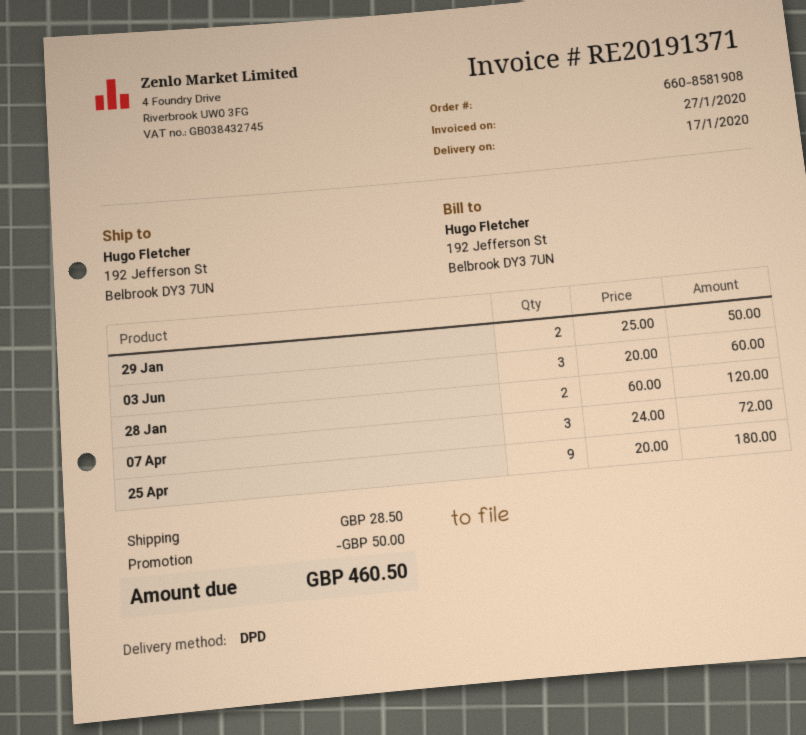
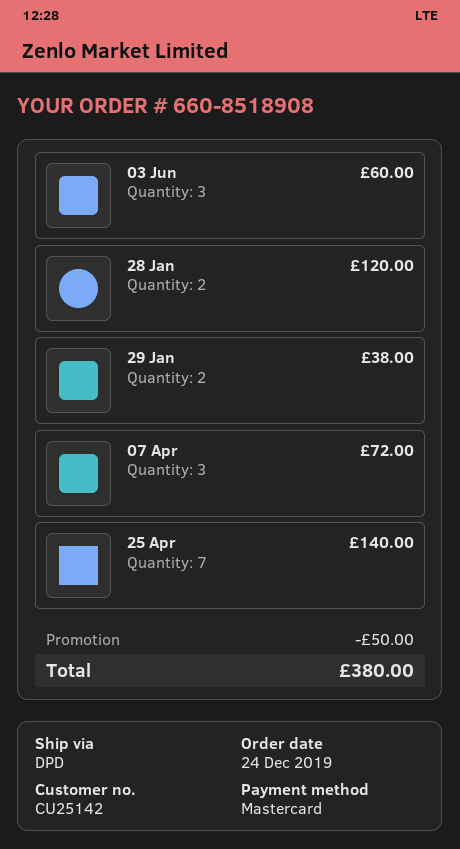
order number: 660-8581908 -> 660-8518908
29 Jan: 2 for 50.00 -> 2 for 38.00
25 Apr: 9 for 180.00 -> 7 for 140.00
shipping: 28.50 -> none
total: 460.50 -> 380.00

